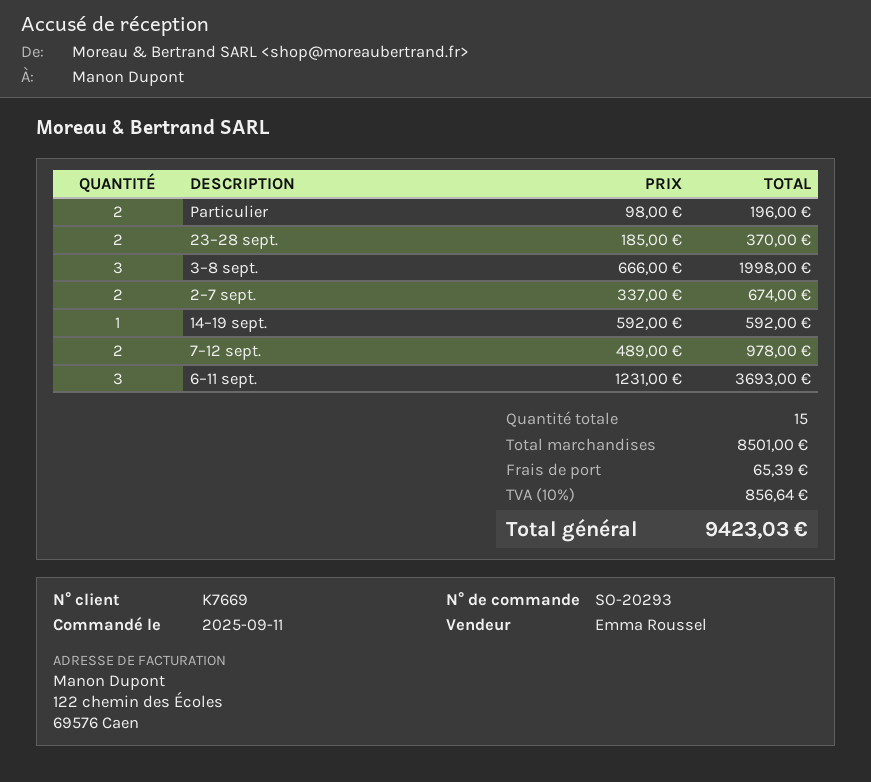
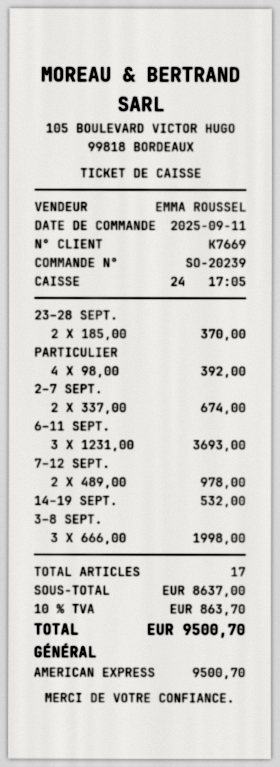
order number: SO-20293 -> SO-20239
Particulier: 2 x 98.00 = 196.00 -> 4 x 98.00 = 392.00
14–19 sept.: 1 x 592.00 = 592.00 -> 1 x 532.00 = 532.00
total quantity: 15 -> 17
subtotal: 8501.00 -> 8637.00
shipping: 65.39 -> none
tax: 10% = 856.64 -> 10% = 863.70
total: 9423.03 -> 9500.70

